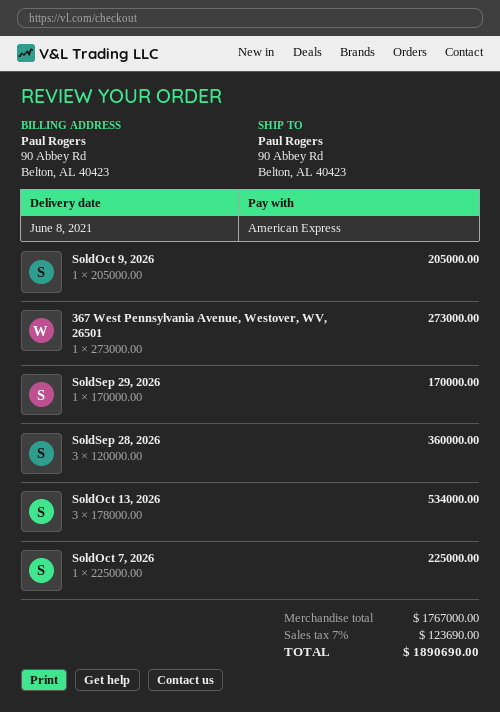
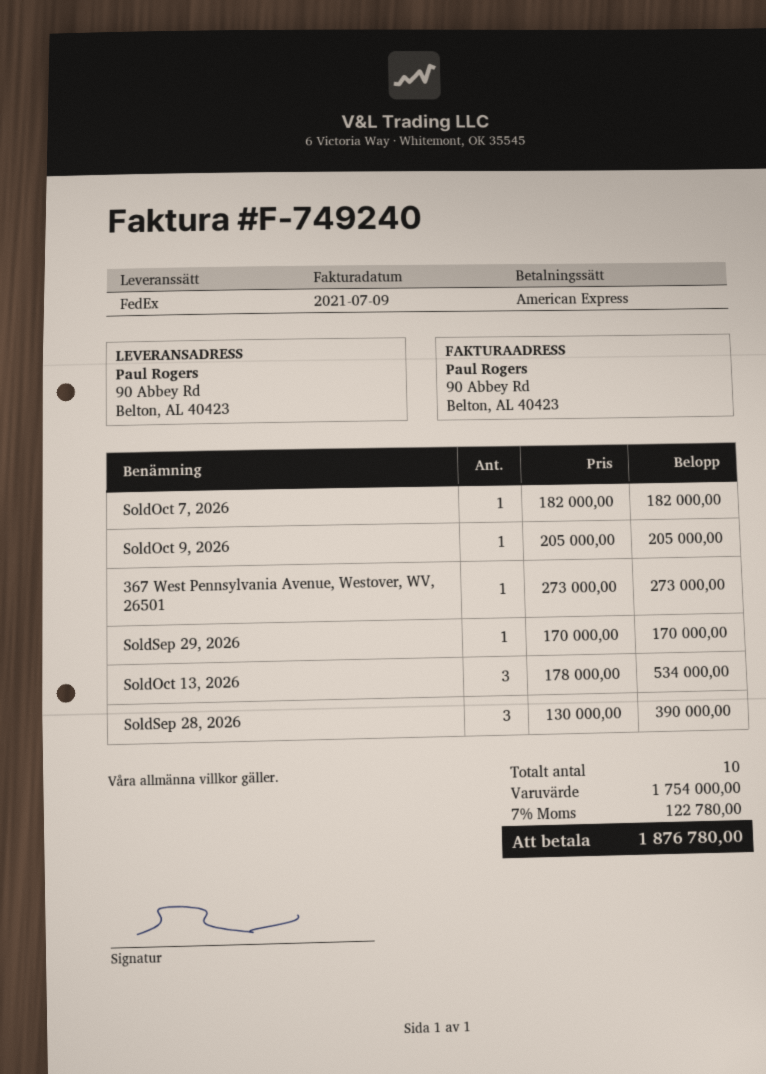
SoldSep 28, 2026: 3 x 120000.00 = 360000.00 -> 3 x 130000.00 = 390000.00
SoldOct 7, 2026: 1 x 225000.00 = 225000.00 -> 1 x 182000.00 = 182000.00
subtotal: 1767000.00 -> 1754000.00
tax: 7% = 123690.00 -> 7% = 122780.00
total: 1890690.00 -> 1876780.00

